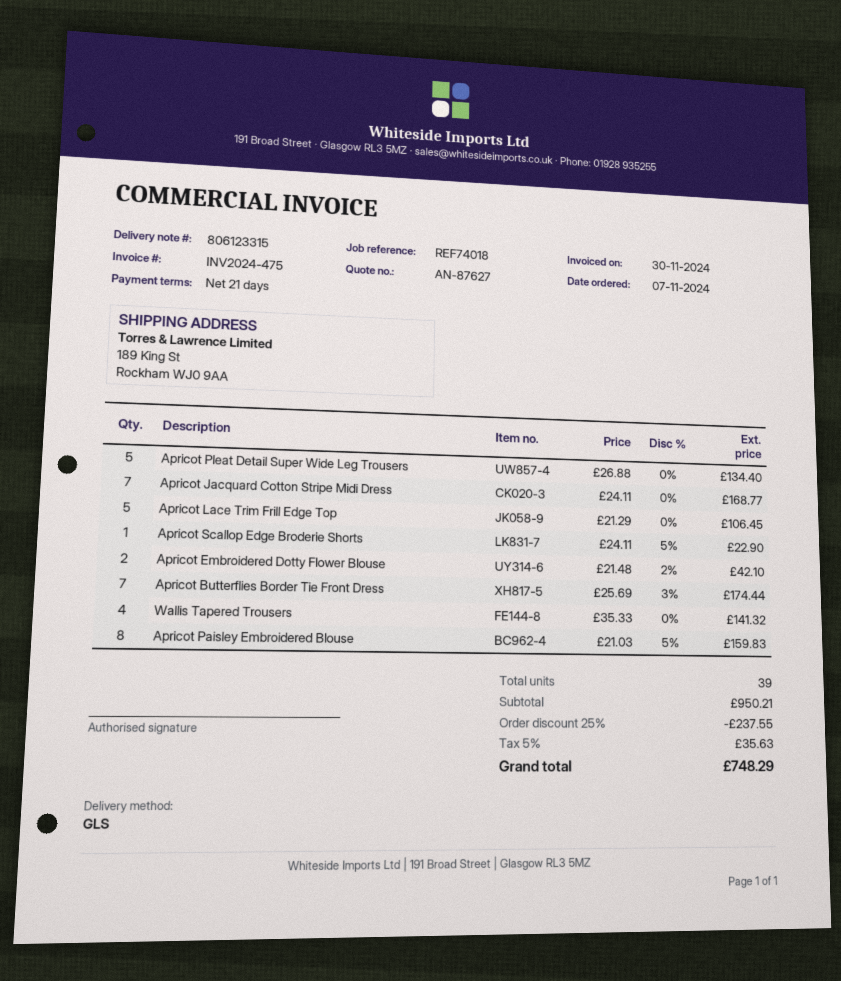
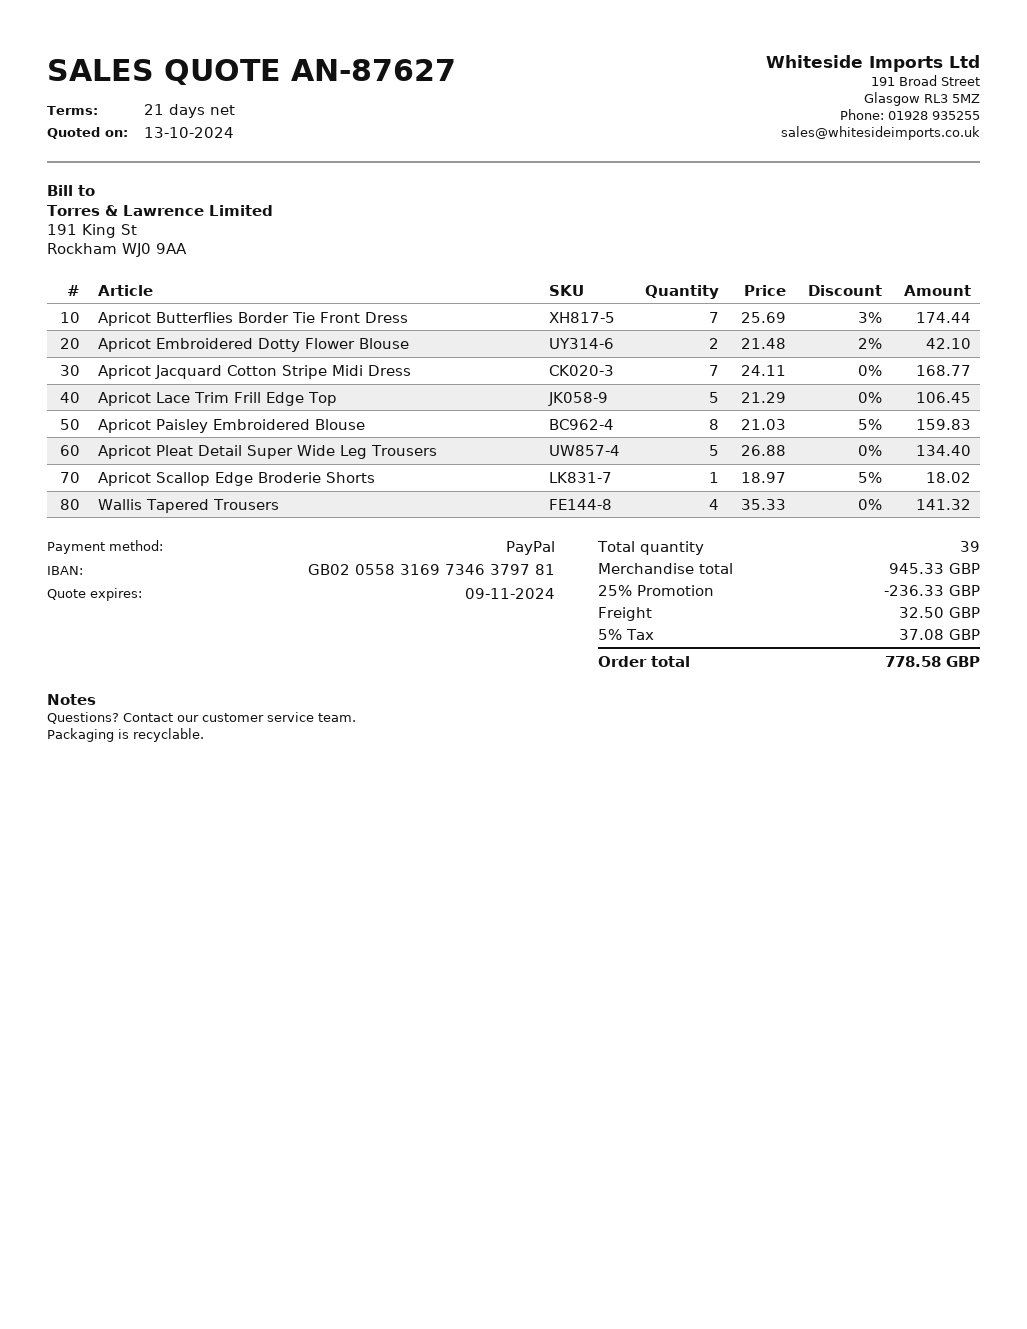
Apricot Scallop Edge Broderie Shorts: 1 x 24.11 - 5% = 22.90 -> 1 x 18.97 - 5% = 18.02
subtotal: 950.21 -> 945.33
discount: 25% = 237.55 -> 25% = 236.33
shipping: none -> 32.50
tax: 5% = 35.63 -> 5% = 37.08
total: 748.29 -> 778.58

